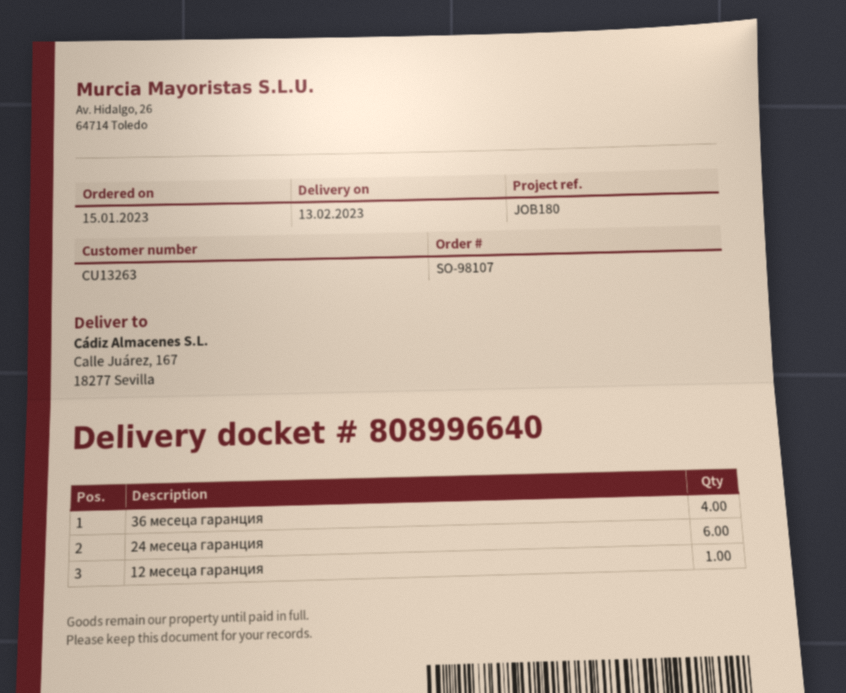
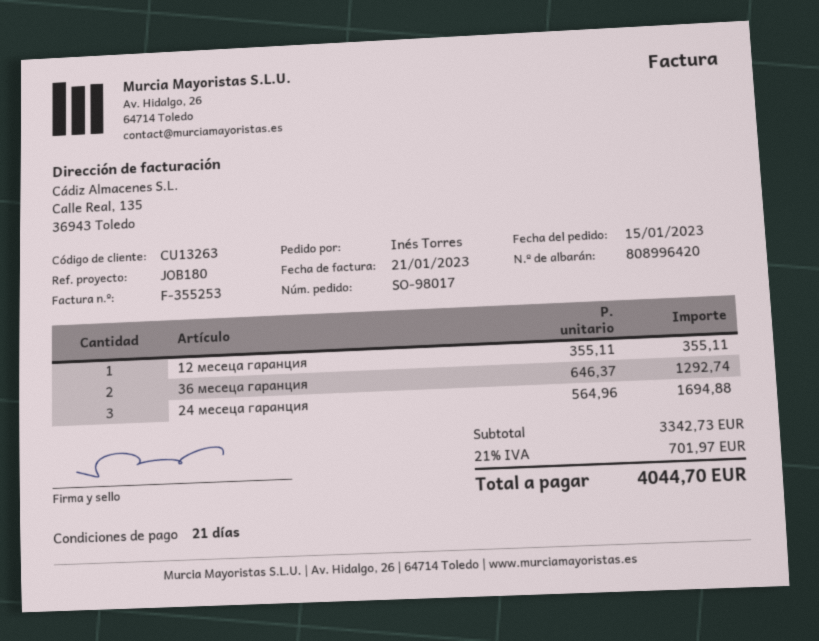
order number: SO-98107 -> SO-98017
delivery note number: 808996640 -> 808996420
36 месеца гаранция: 4 -> 2
24 месеца гаранция: 6 -> 3

